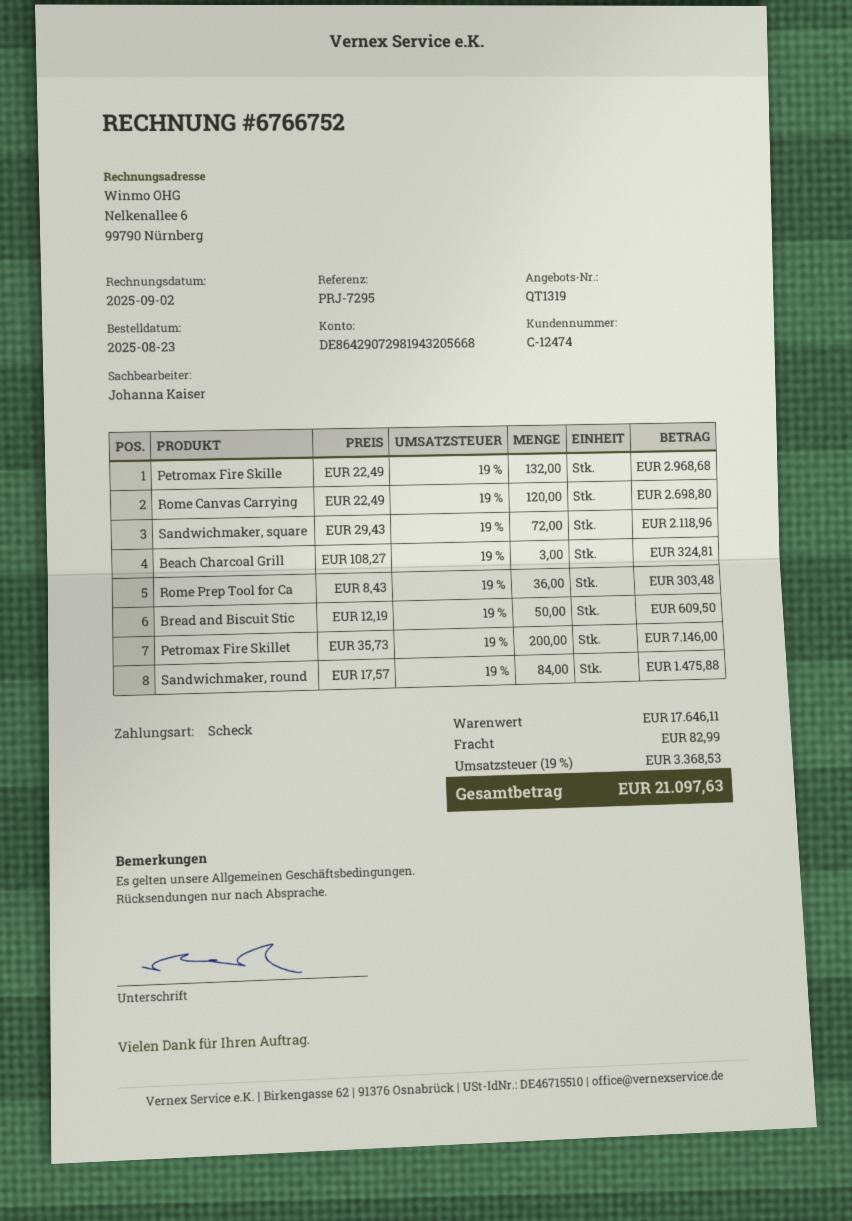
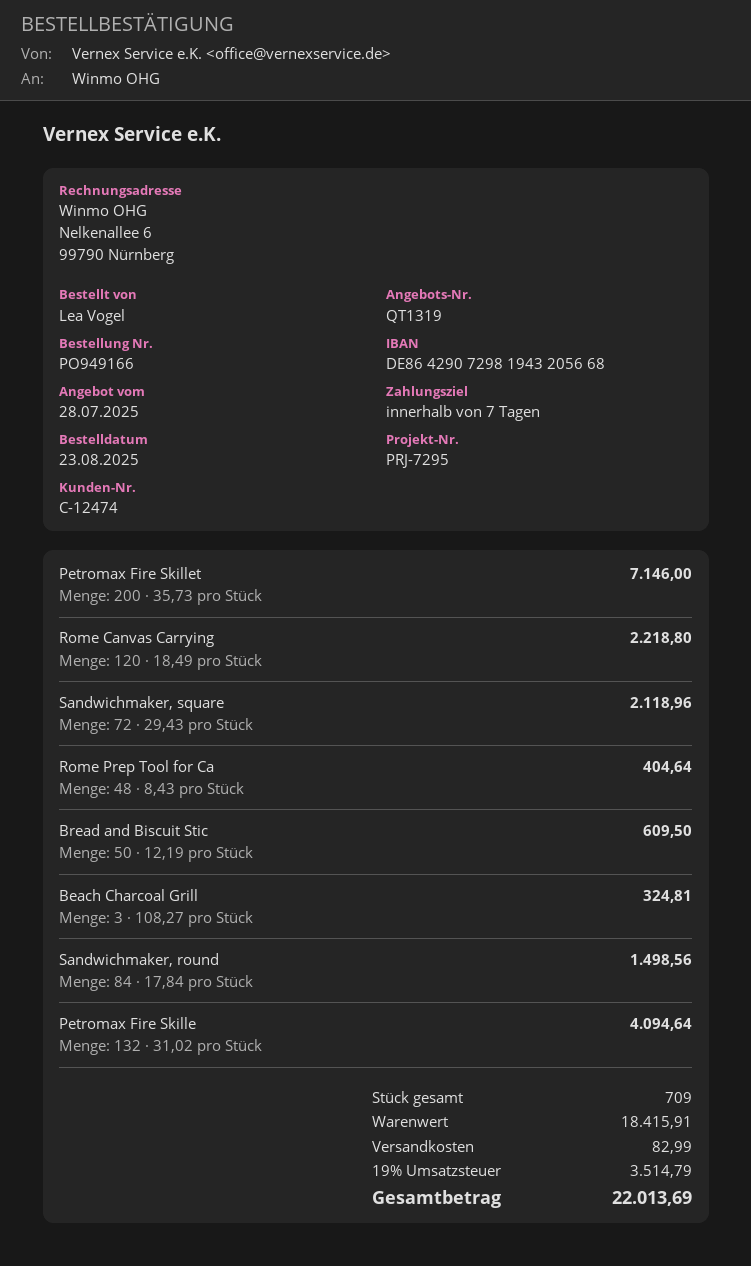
Petromax Fire Skille: 132 x 22.49 = 2968.68 -> 132 x 31.02 = 4094.64
Rome Canvas Carrying: 120 x 22.49 = 2698.80 -> 120 x 18.49 = 2218.80
Rome Prep Tool for Ca: 36 x 8.43 = 303.48 -> 48 x 8.43 = 404.64
Sandwichmaker, round: 84 x 17.57 = 1475.88 -> 84 x 17.84 = 1498.56
subtotal: 17646.11 -> 18415.91
tax: 19% = 3368.53 -> 19% = 3514.79
total: 21097.63 -> 22013.69

